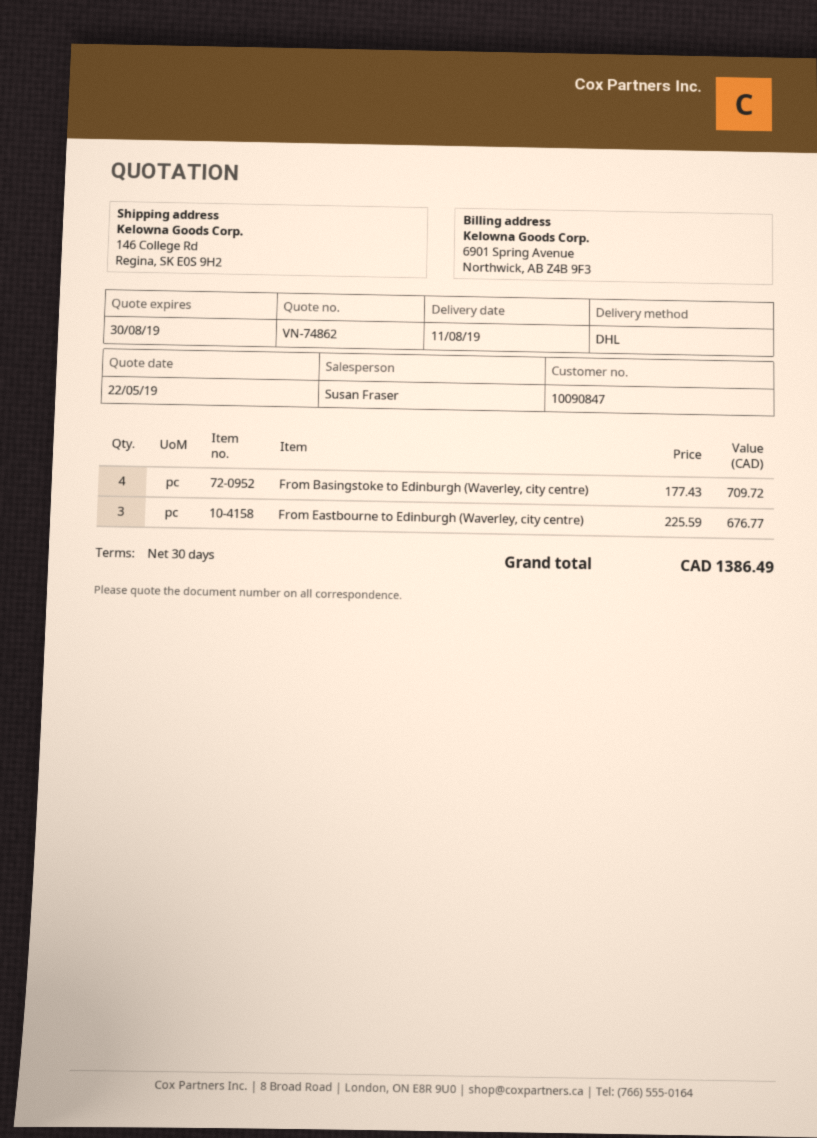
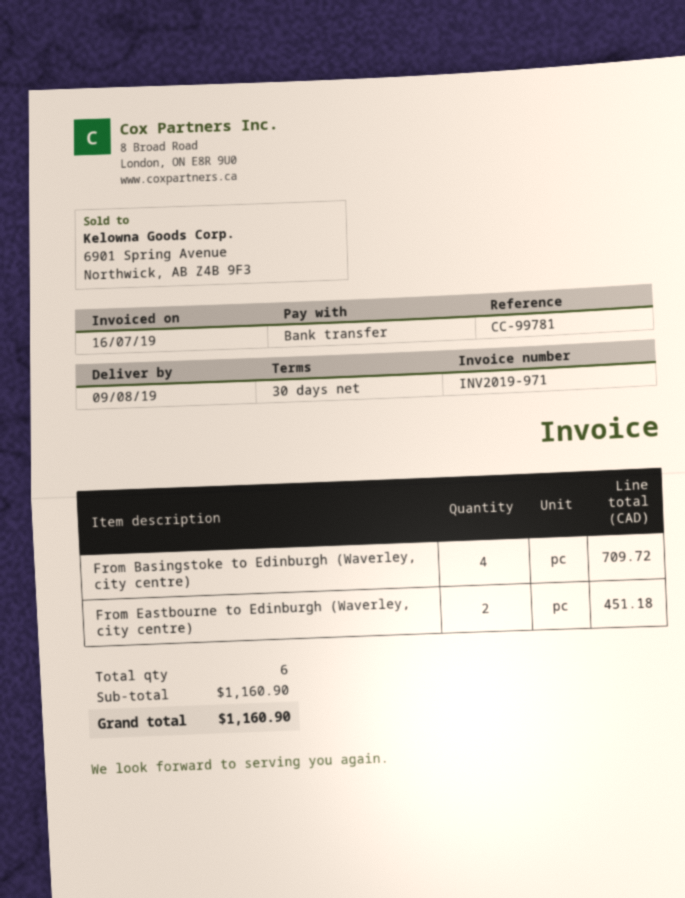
delivery date: 2019-08-11 -> 2019-08-09
From Eastbourne to Edinburgh (Waverley, city centre): 3 for 676.77 -> 2 for 451.18
total: 1386.49 -> 1160.90

